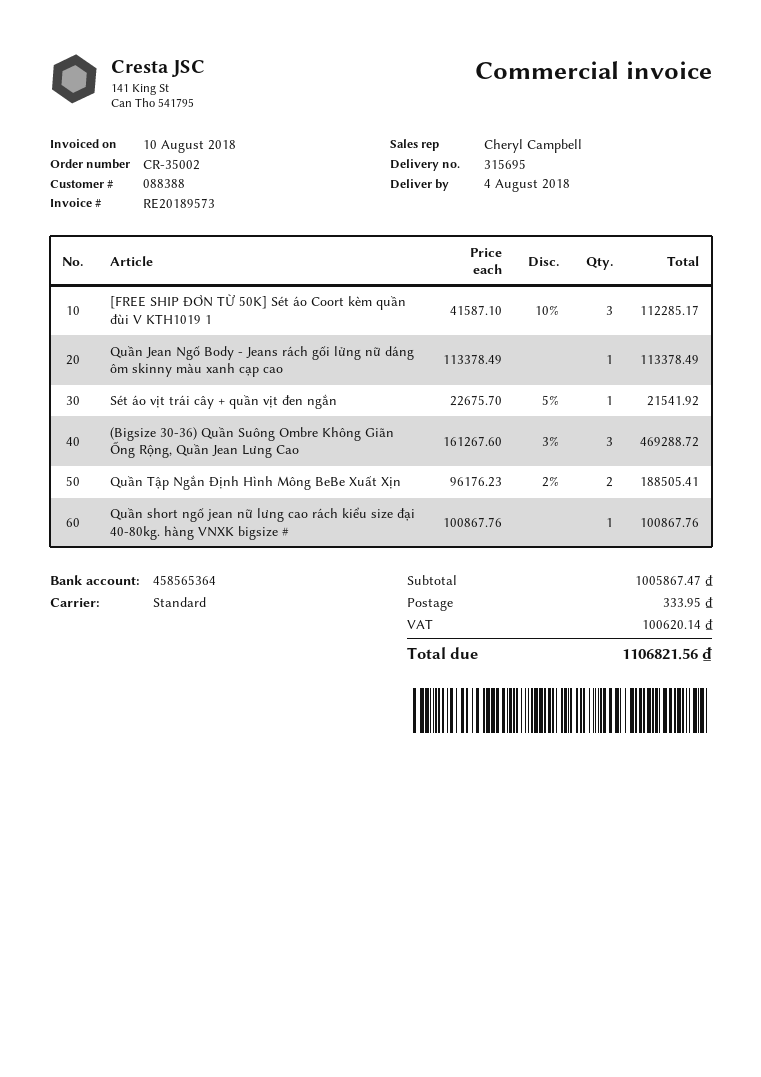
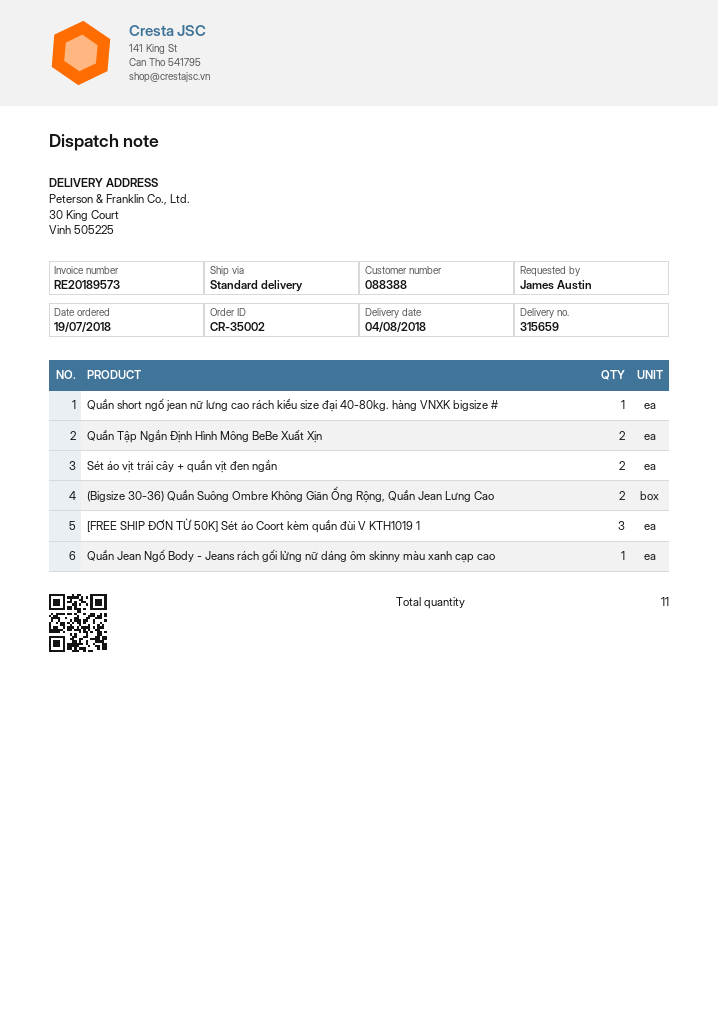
delivery note number: 315695 -> 315659
Sét áo vịt trái cây + quần vịt đen ngắn: 1 -> 2
(Bigsize 30-36) Quần Suông Ombre Không Giãn Ống Rộng, Quần Jean Lưng Cao: 3 -> 2

